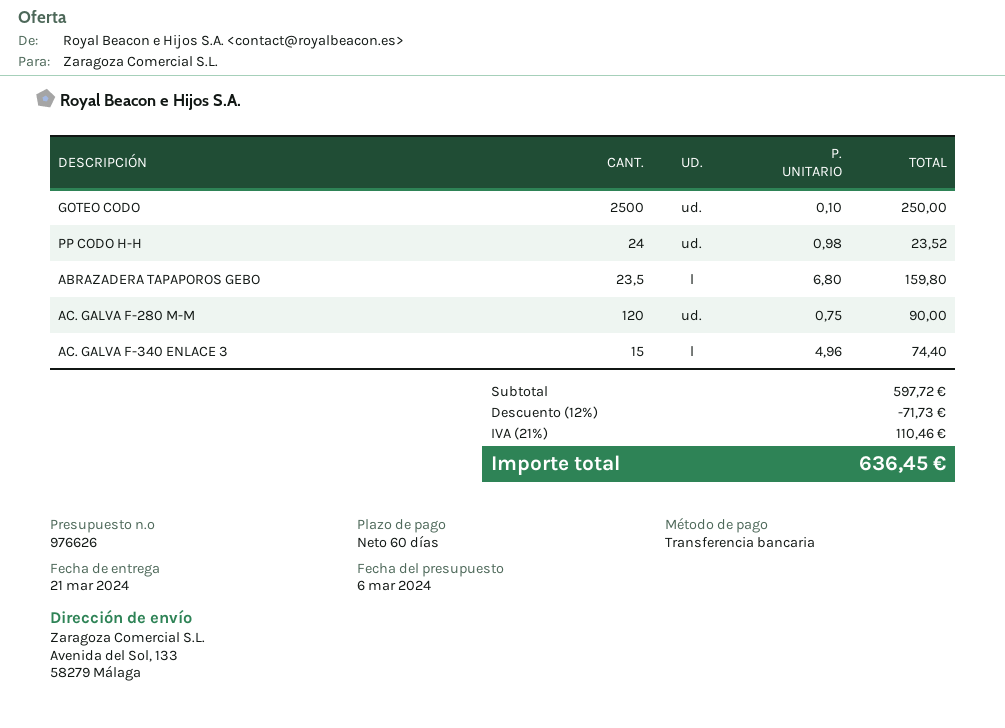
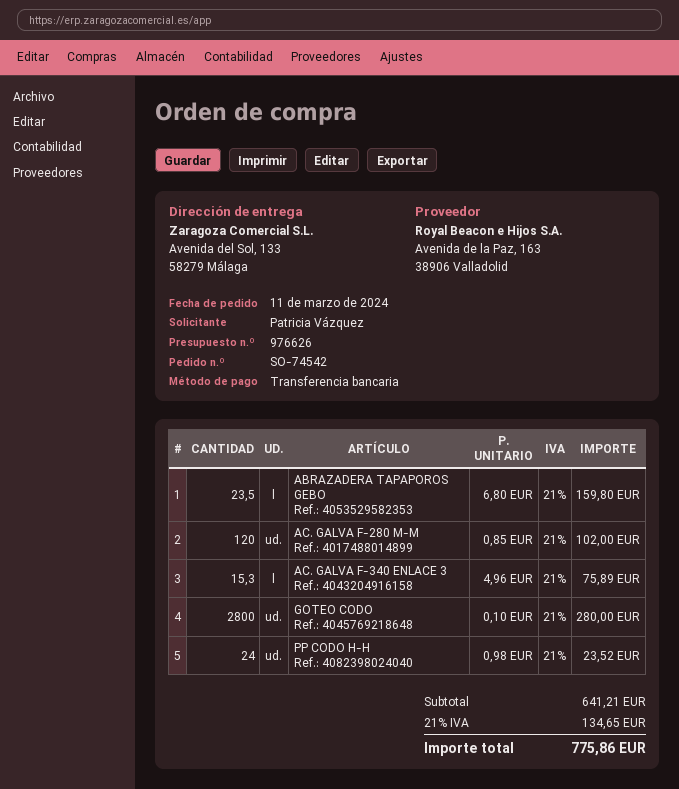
GOTEO CODO: 2500 x 0.10 = 250.00 -> 2800 x 0.10 = 280.00
AC. GALVA F-280 M-M: 120 x 0.75 = 90.00 -> 120 x 0.85 = 102.00
AC. GALVA F-340 ENLACE 3: 15 x 4.96 = 74.40 -> 15.3 x 4.96 = 75.89
subtotal: 597.72 -> 641.21
discount: 12% = 71.73 -> none
tax: 21% = 110.46 -> 21% = 134.65
total: 636.45 -> 775.86

